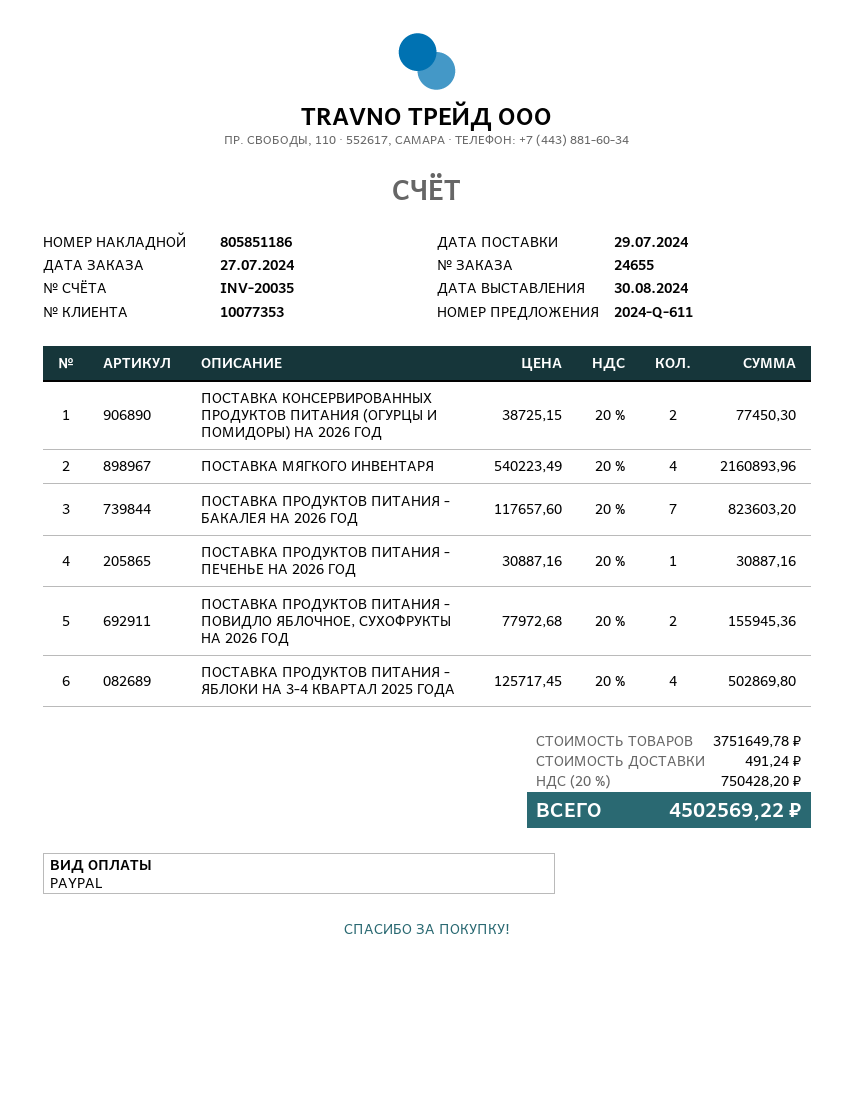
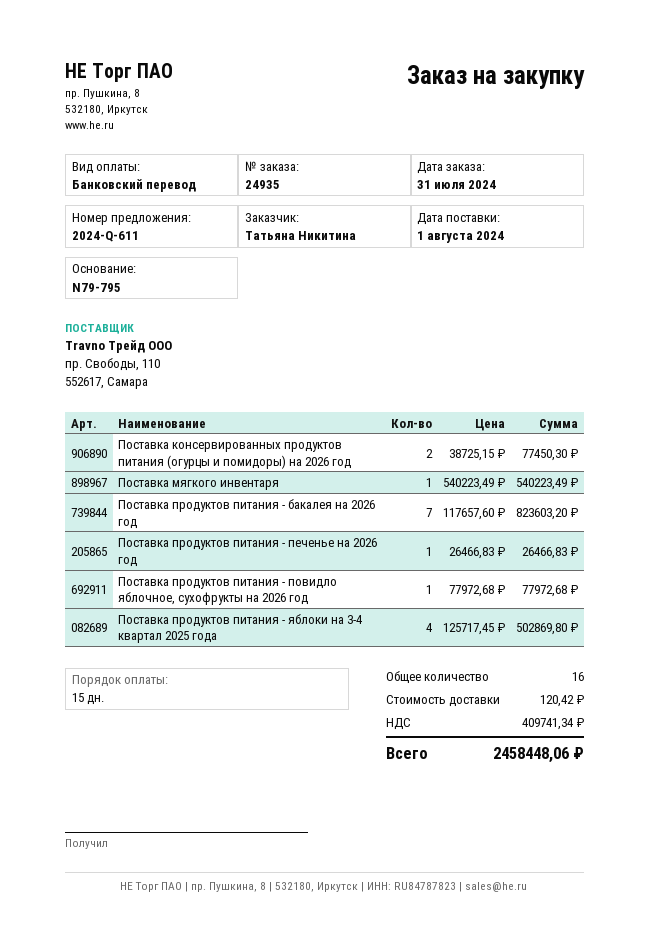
order number: 24655 -> 24935
order date: 2024-07-27 -> 2024-07-31
delivery date: 2024-07-29 -> 2024-08-01
payment method: PayPal -> bank transfer
ПОСТАВКА МЯГКОГО ИНВЕНТАРЯ: 4 x 540223.49 = 2160893.96 -> 1 x 540223.49 = 540223.49
ПОСТАВКА ПРОДУКТОВ ПИТАНИЯ - ПЕЧЕНЬЕ НА 2026 ГОД: 1 x 30887.16 = 30887.16 -> 1 x 26466.83 = 26466.83
ПОСТАВКА ПРОДУКТОВ ПИТАНИЯ - ПОВИДЛО ЯБЛОЧНОЕ, СУХОФРУКТЫ НА 2026 ГОД: 2 x 77972.68 = 155945.36 -> 1 x 77972.68 = 77972.68
shipping: 491.24 -> 120.42
tax: 750428.20 -> 409741.34
total: 4502569.22 -> 2458448.06

